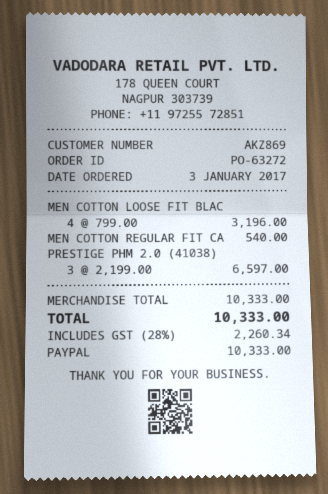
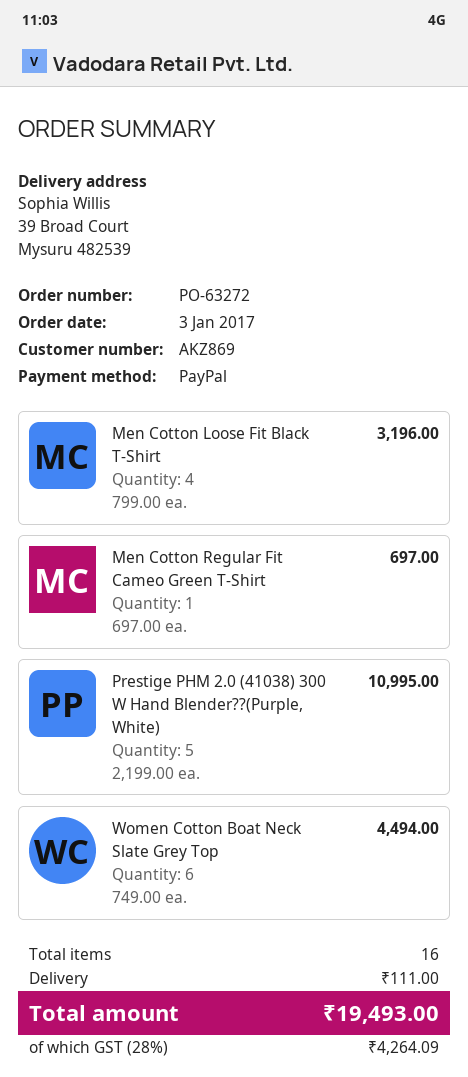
MEN COTTON REGULAR FIT CA: 1 x 540.00 = 540.00 -> 1 x 697.00 = 697.00
PRESTIGE PHM 2.0 (41038): 3 x 2199.00 = 6597.00 -> 5 x 2199.00 = 10995.00
Women Cotton Boat Neck Slate Grey Top: none -> 6 x 749.00 = 4494.00
shipping: none -> 111.00
tax: 28% = 2260.34 -> 28% = 4264.09
total: 10333.00 -> 19493.00

